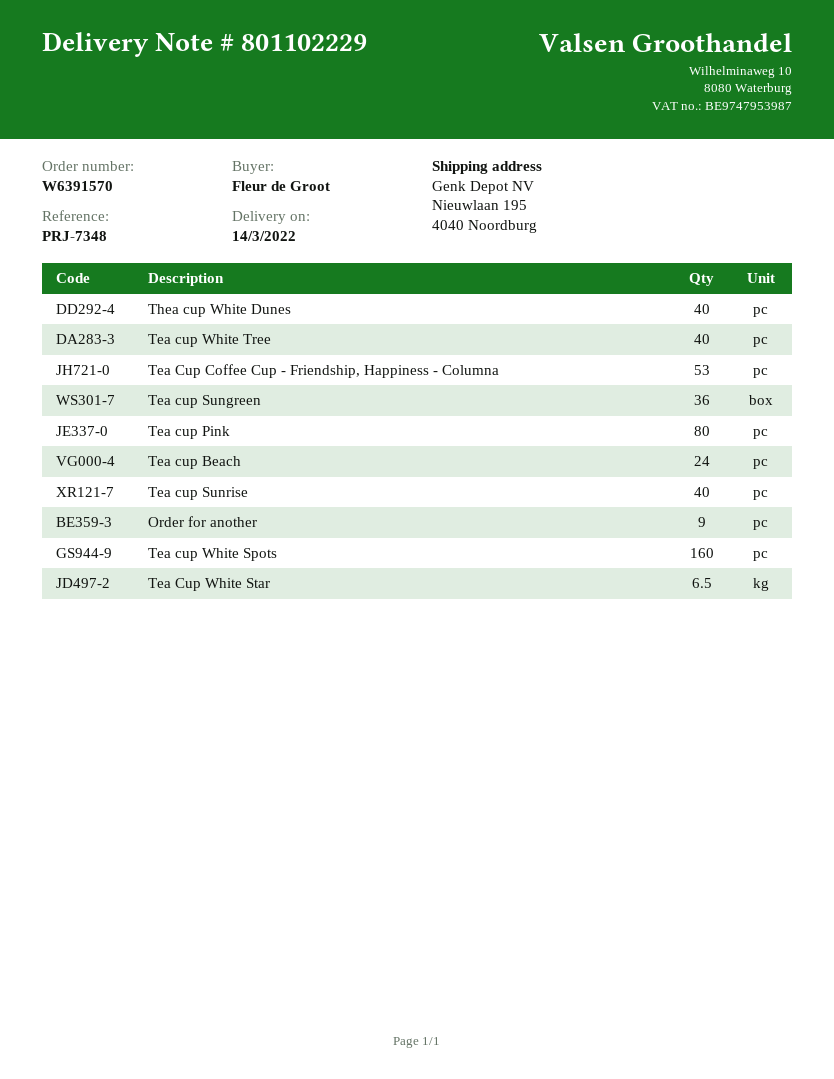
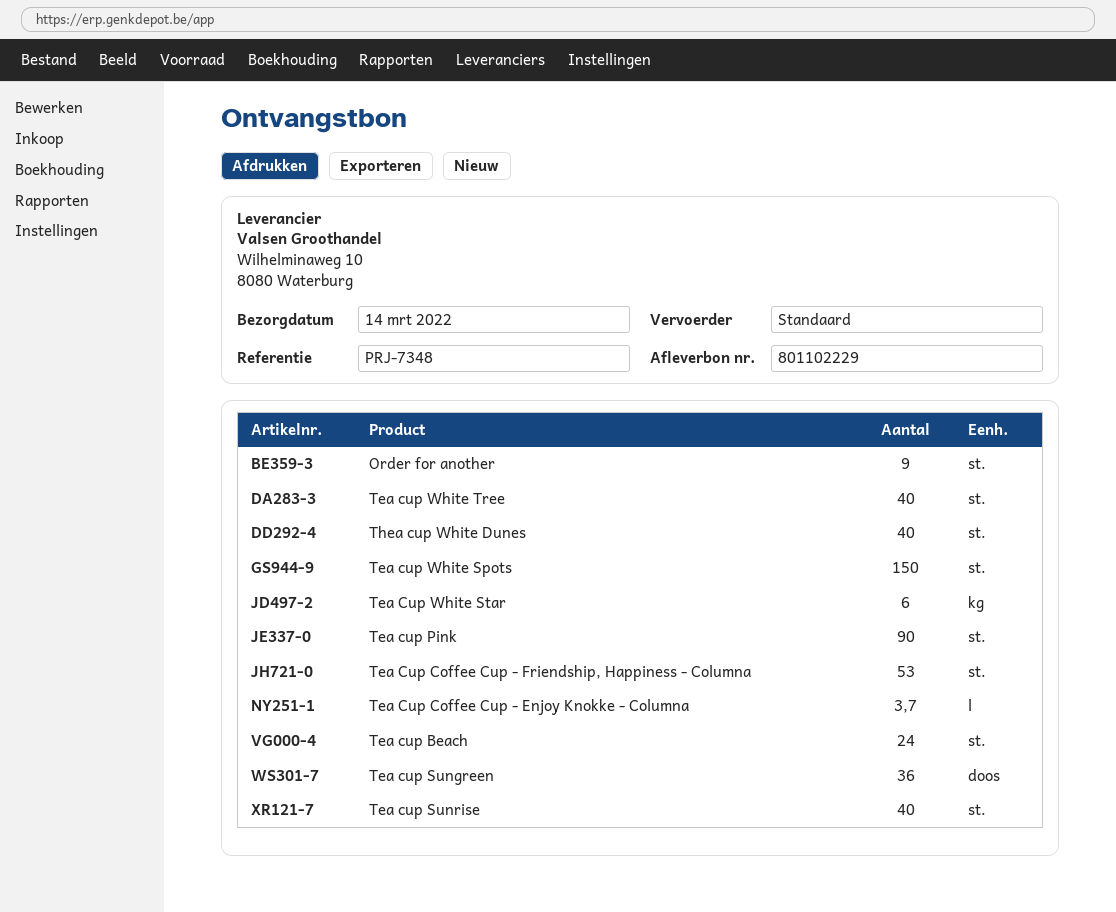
Tea cup Pink: 80 -> 90
Tea cup White Spots: 160 -> 150
Tea Cup White Star: 6.5 -> 6
Tea Cup Coffee Cup - Enjoy Knokke - Columna: none -> 3.7

